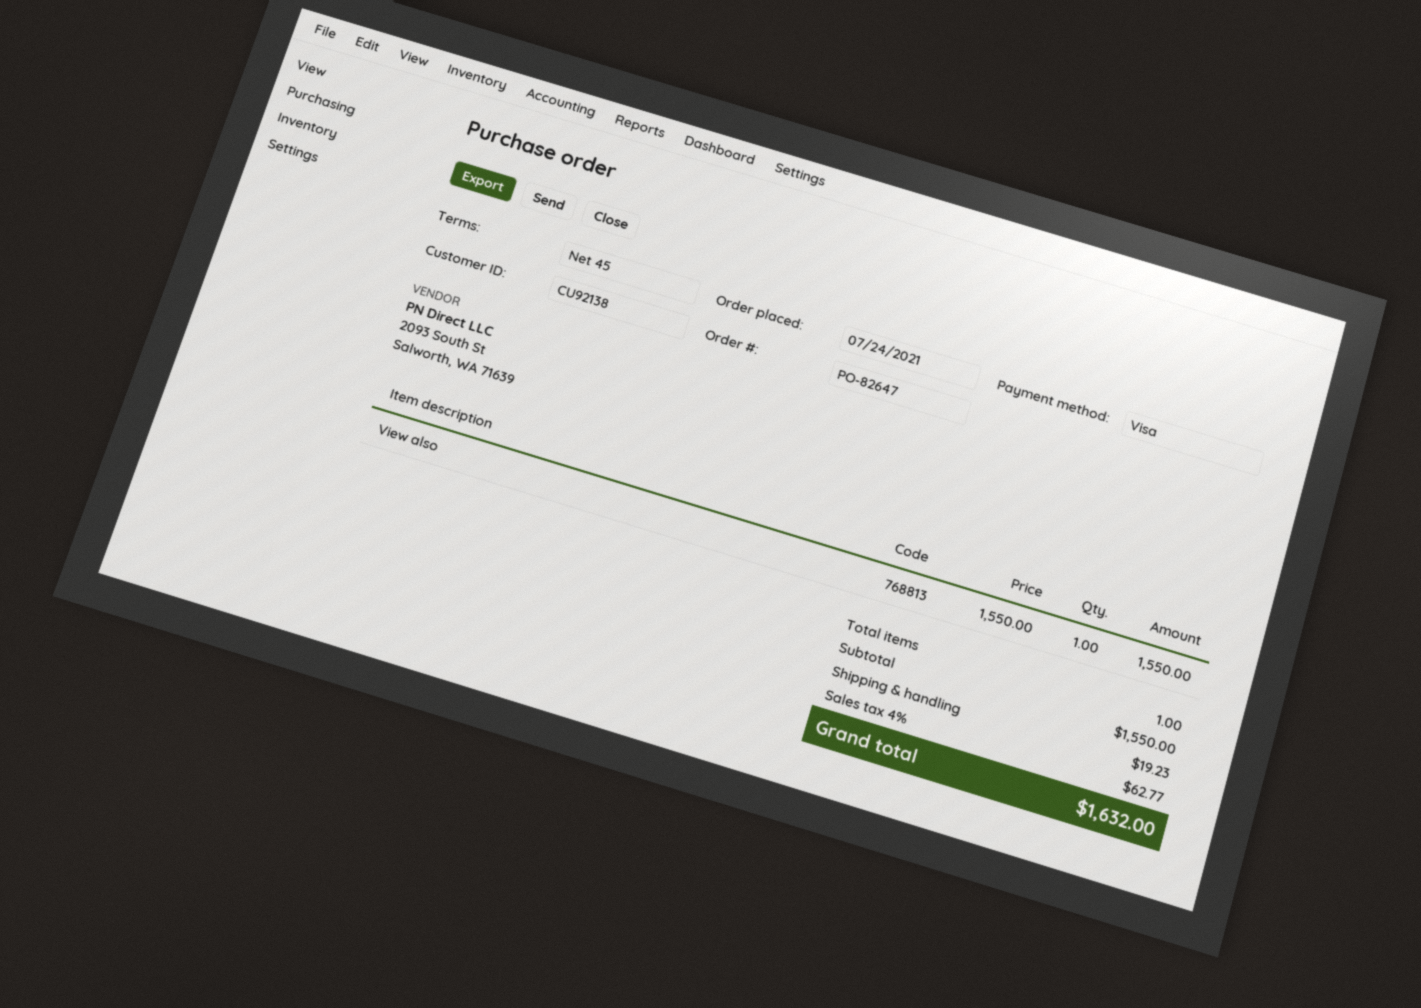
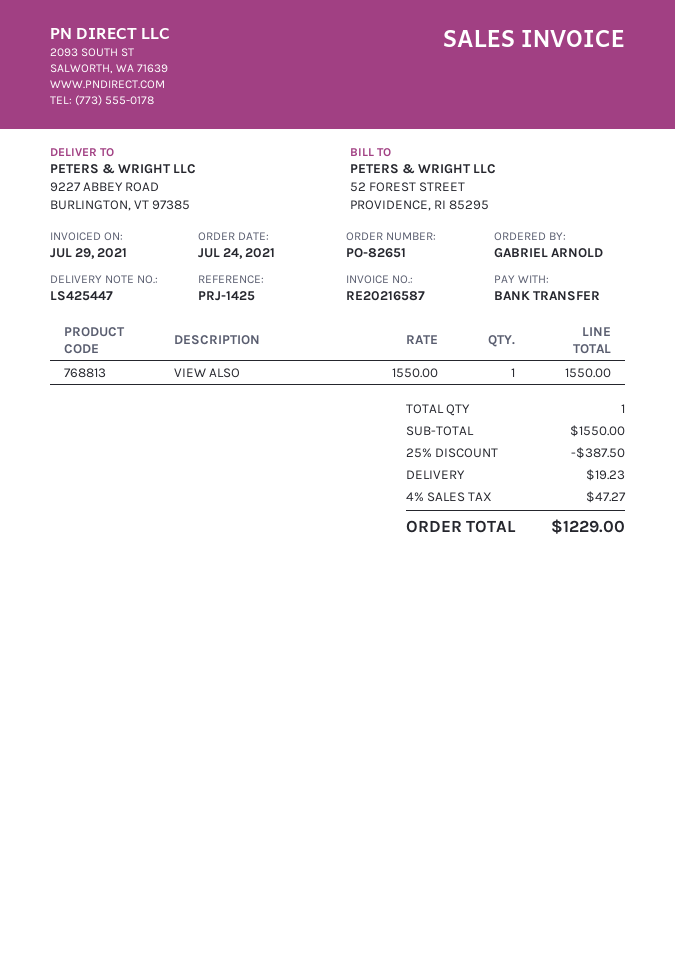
order number: PO-82647 -> PO-82651
payment method: Visa -> bank transfer
discount: none -> 25% = 387.50
tax: 4% = 62.77 -> 4% = 47.27
total: 1632.00 -> 1229.00

